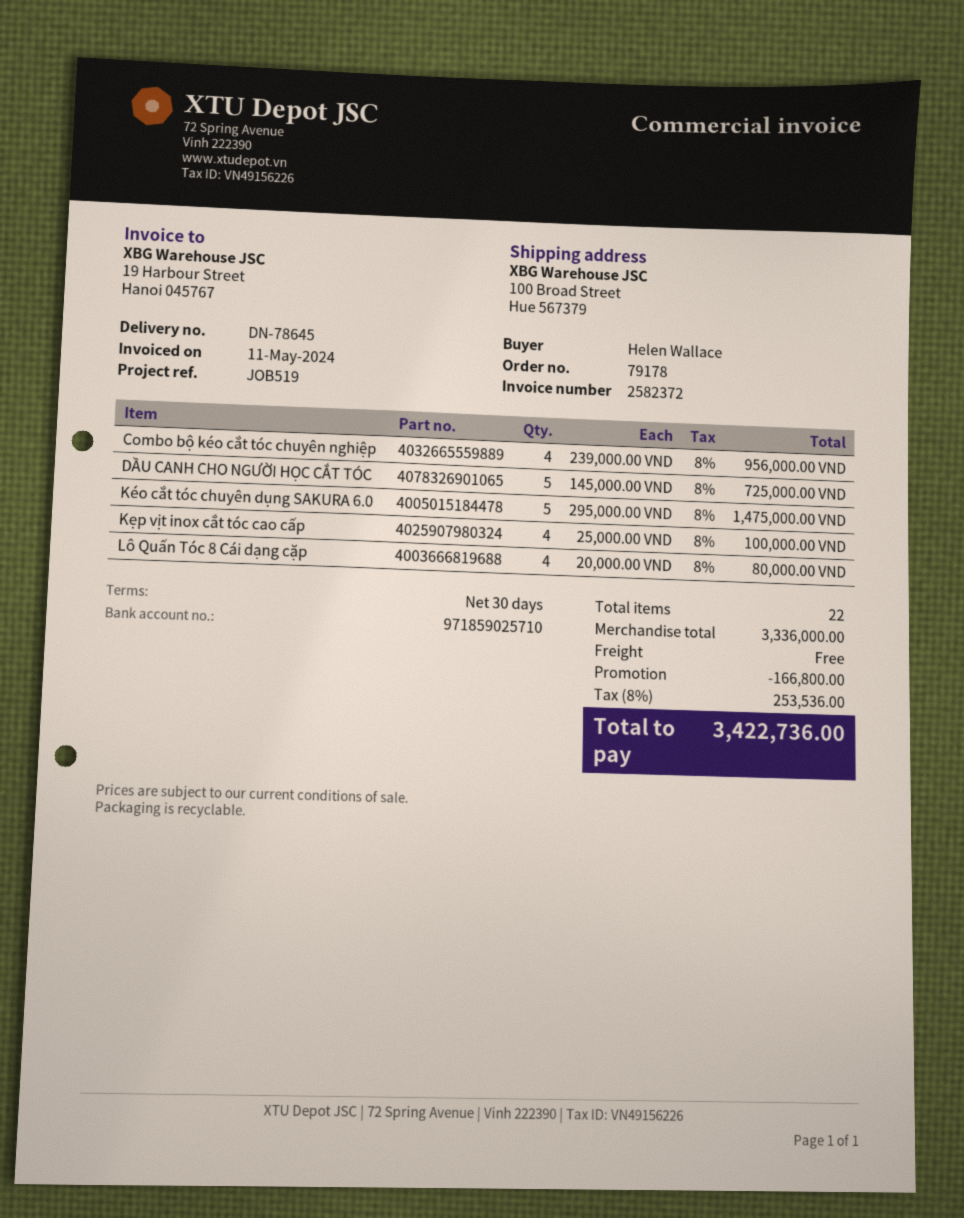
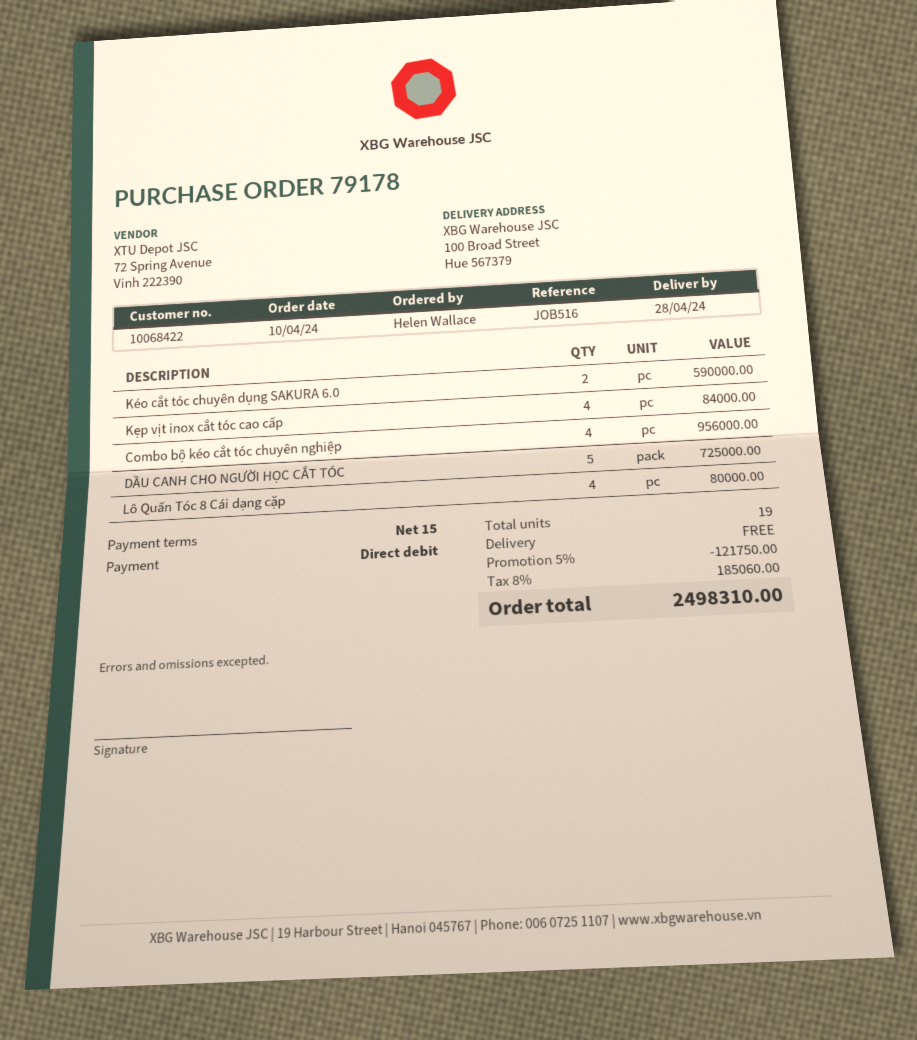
payment terms: 30 days -> 15 days
reference: JOB519 -> JOB516
Kéo cắt tóc chuyên dụng SAKURA 6.0: 5 for 1475000.00 -> 2 for 590000.00
Kẹp vịt inox cắt tóc cao cấp: 4 for 100000.00 -> 4 for 84000.00
total quantity: 22 -> 19
discount: 166800.00 -> 121750.00
tax: 8% = 253536.00 -> 8% = 185060.00
total: 3422736.00 -> 2498310.00

